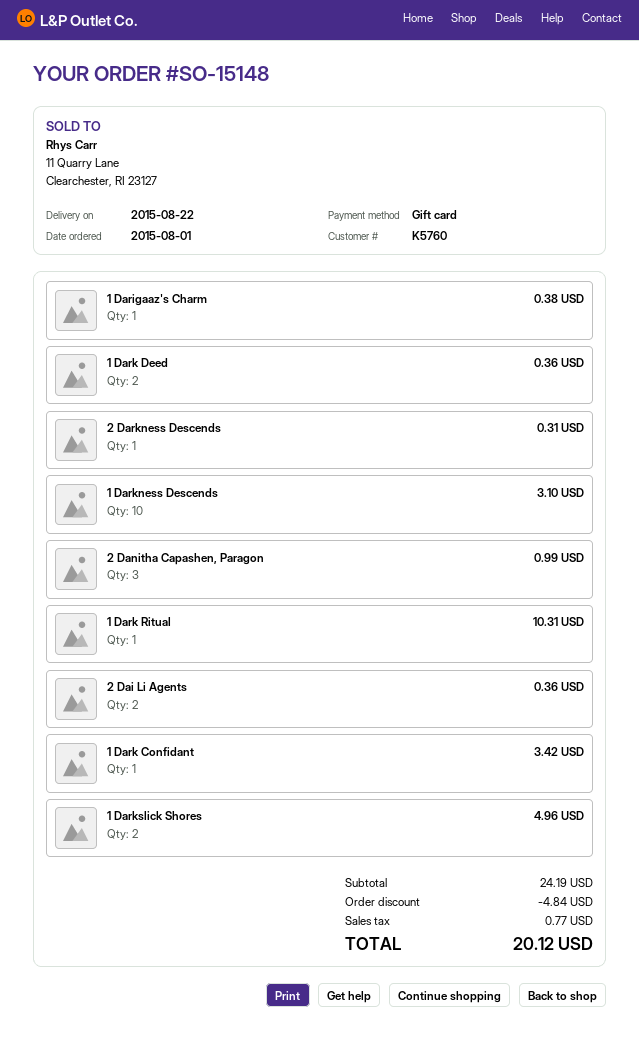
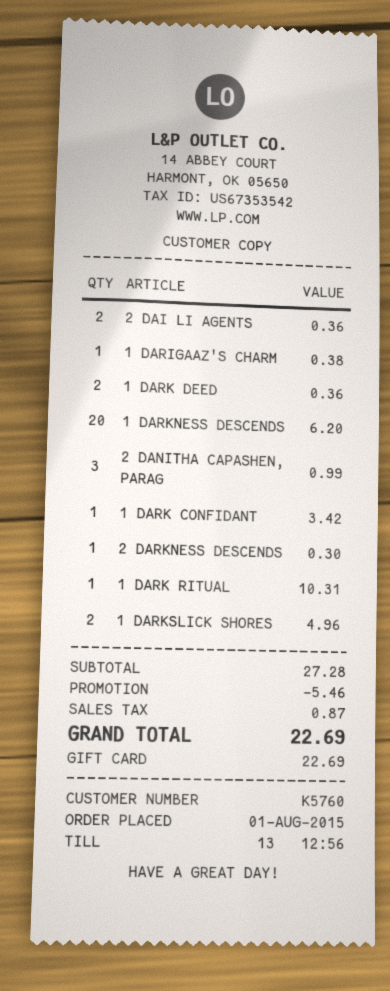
2 Darkness Descends: 1 for 0.31 -> 1 for 0.30
1 Darkness Descends: 10 for 3.10 -> 20 for 6.20
subtotal: 24.19 -> 27.28
discount: 4.84 -> 5.46
tax: 0.77 -> 0.87
total: 20.12 -> 22.69

